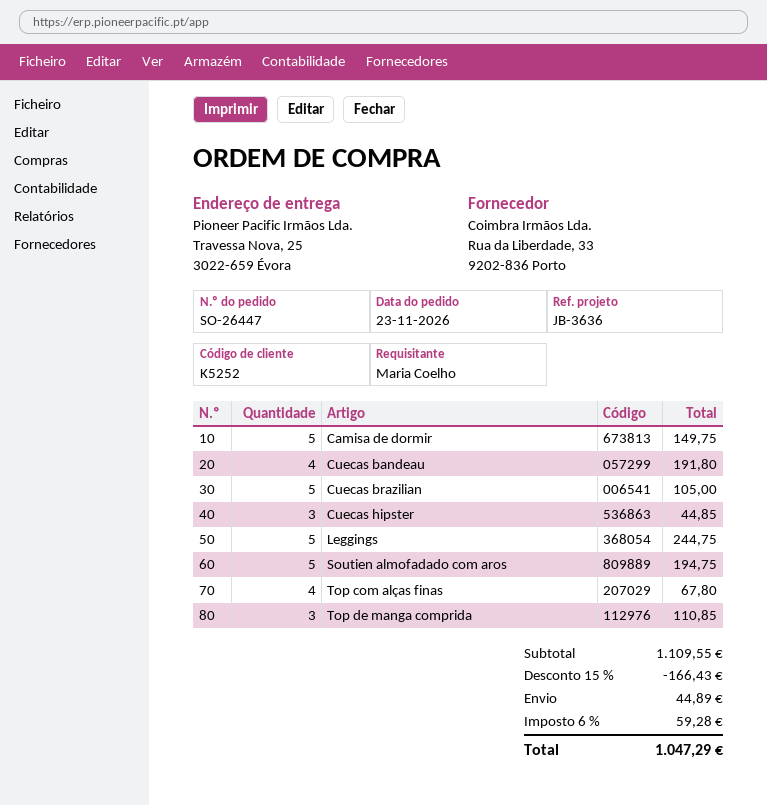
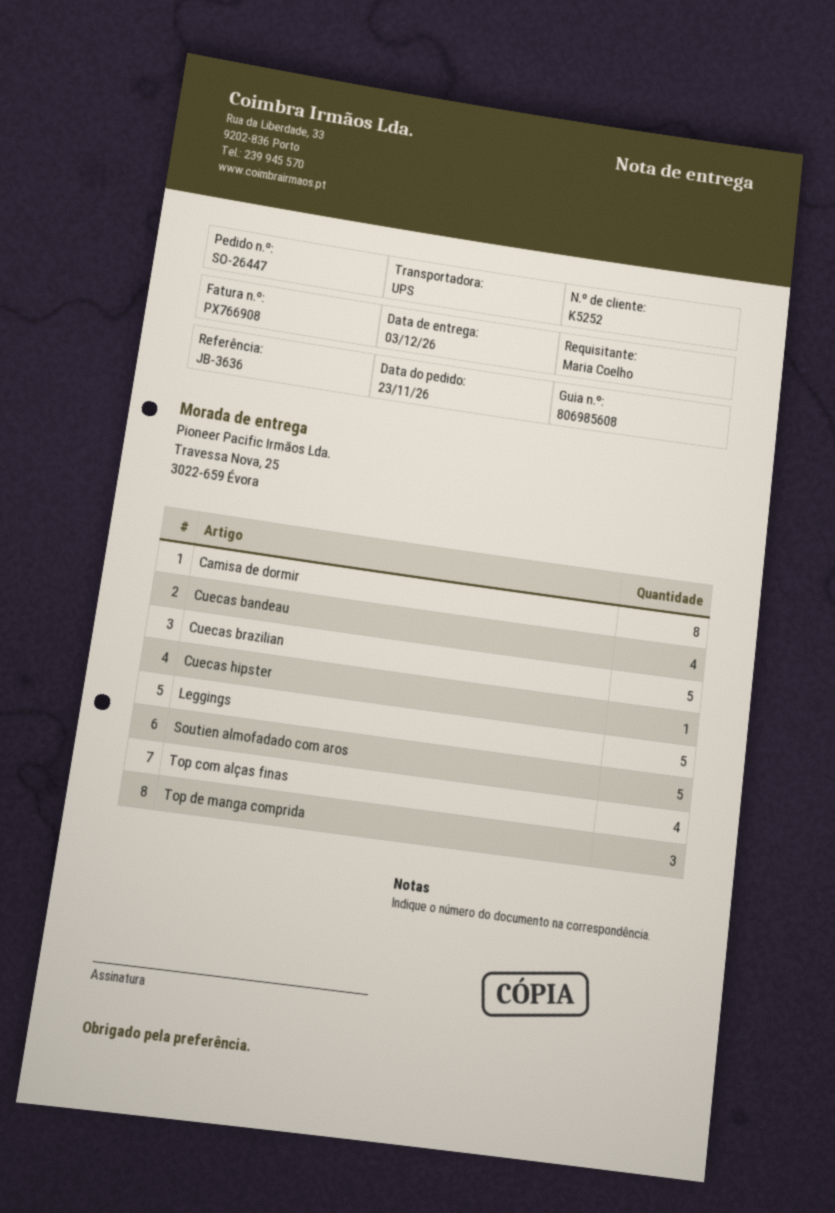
Camisa de dormir: 5 -> 8
Cuecas hipster: 3 -> 1

